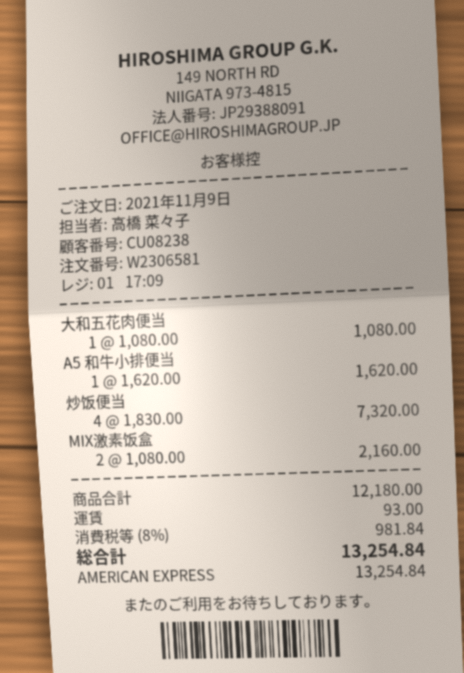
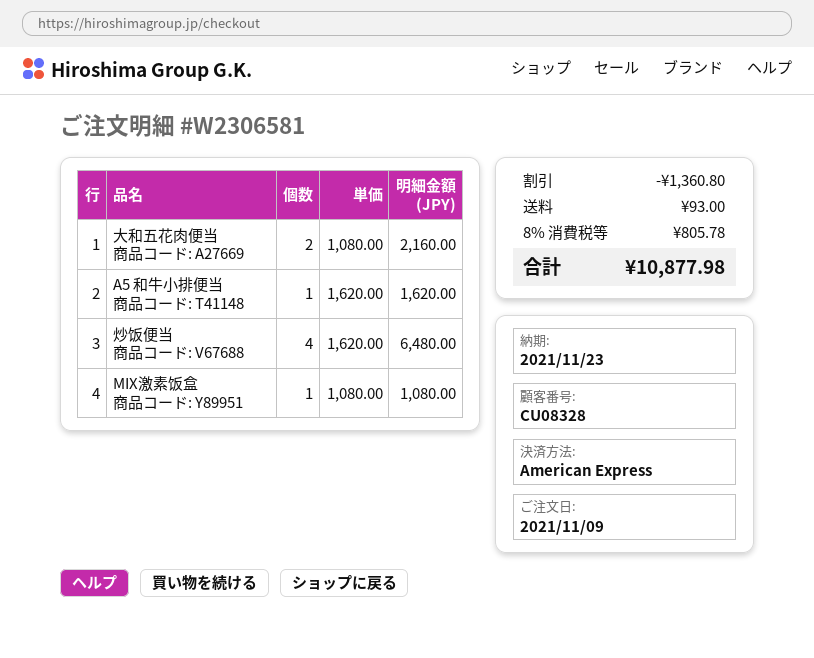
customer number: CU08238 -> CU08328
大和五花肉便当: 1 x 1080.00 = 1080.00 -> 2 x 1080.00 = 2160.00
炒饭便当: 4 x 1830.00 = 7320.00 -> 4 x 1620.00 = 6480.00
MIX激素饭盒: 2 x 1080.00 = 2160.00 -> 1 x 1080.00 = 1080.00
discount: none -> 1360.80
tax: 8% = 981.84 -> 8% = 805.78
total: 13254.84 -> 10877.98

